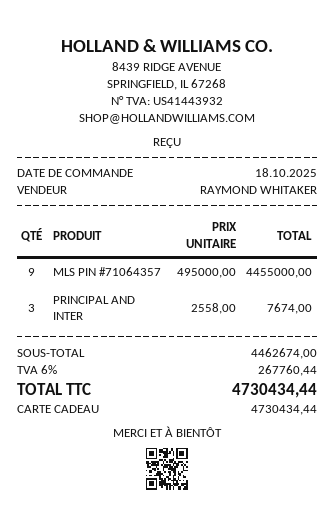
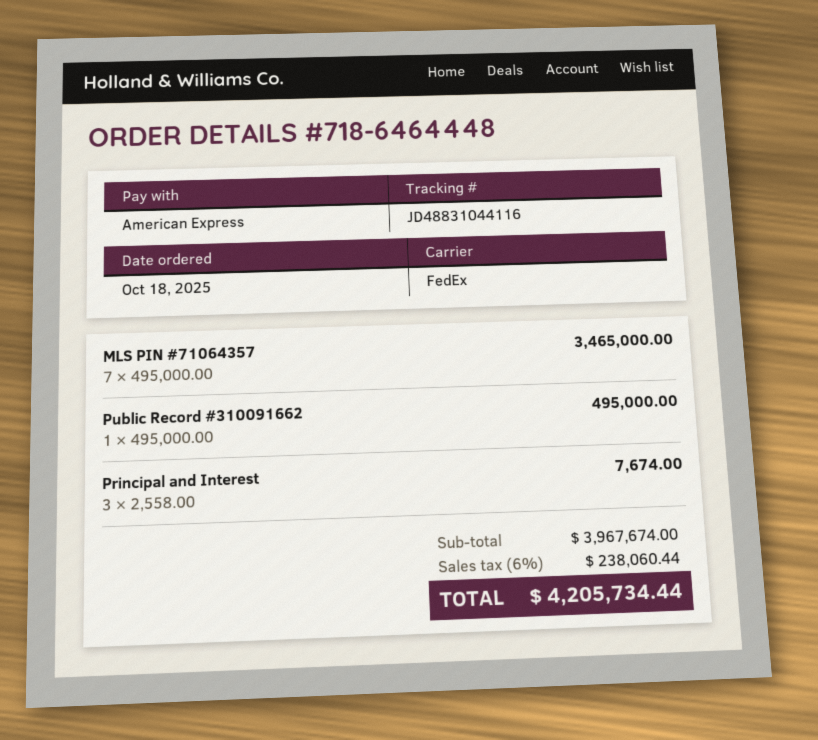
payment method: gift card -> American Express
MLS PIN #71064357: 9 x 495000.00 = 4455000.00 -> 7 x 495000.00 = 3465000.00
Public Record #310091662: none -> 1 x 495000.00 = 495000.00
subtotal: 4462674.00 -> 3967674.00
tax: 6% = 267760.44 -> 6% = 238060.44
total: 4730434.44 -> 4205734.44

